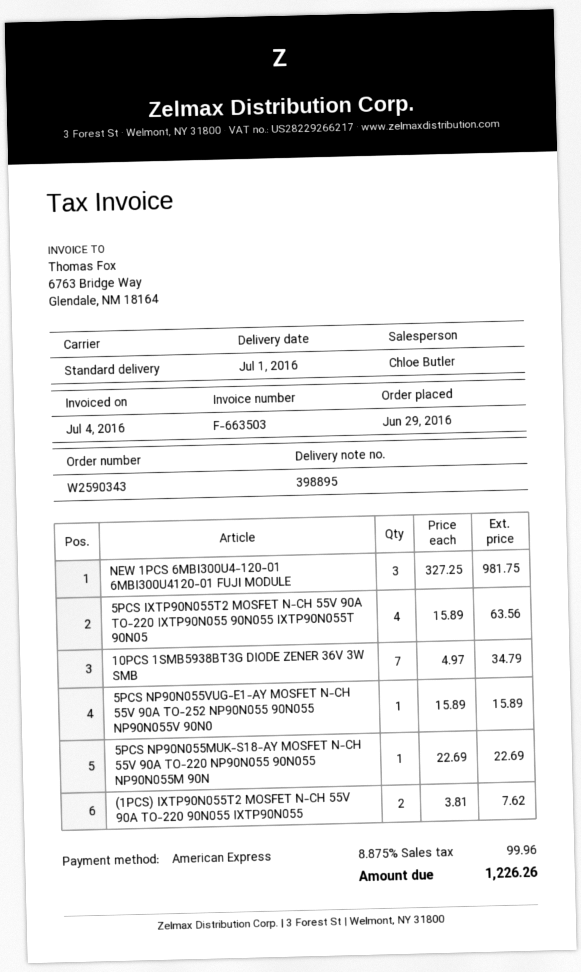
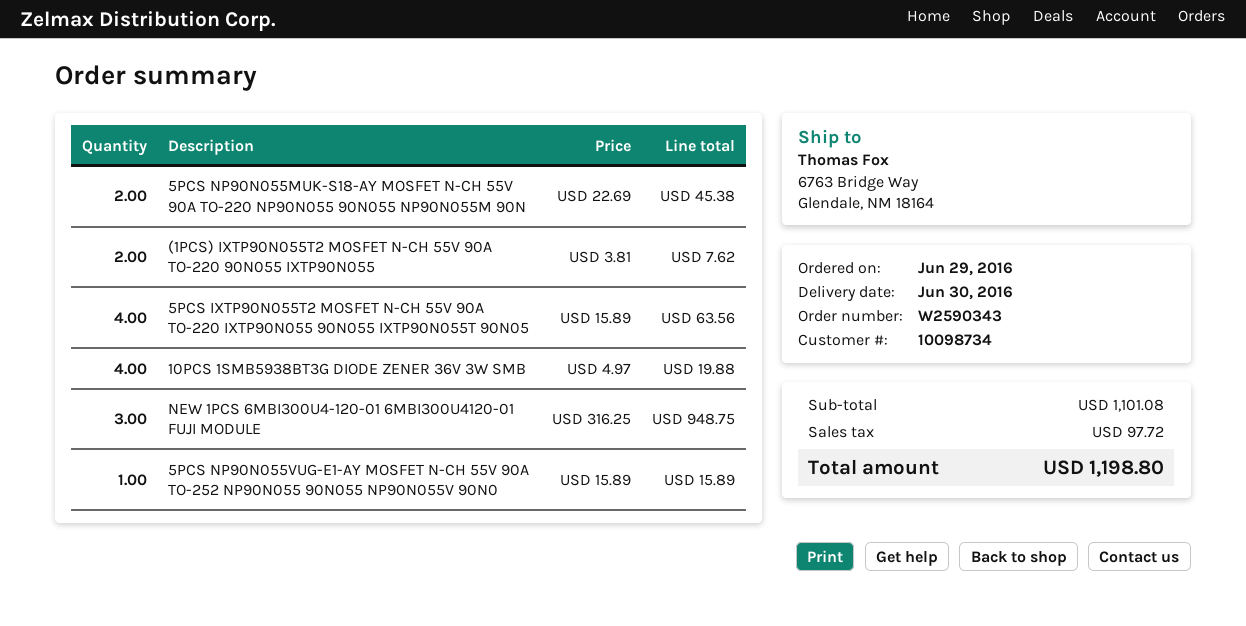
delivery date: 2016-07-01 -> 2016-06-30
NEW 1PCS 6MBI300U4-120-01 6MBI300U4120-01 FUJI MODULE: 3 x 327.25 = 981.75 -> 3 x 316.25 = 948.75
10PCS 1SMB5938BT3G DIODE ZENER 36V 3W SMB: 7 x 4.97 = 34.79 -> 4 x 4.97 = 19.88
5PCS NP90N055MUK-S18-AY MOSFET N-CH 55V 90A TO-220 NP90N055 90N055 NP90N055M 90N: 1 x 22.69 = 22.69 -> 2 x 22.69 = 45.38
tax: 99.96 -> 97.72
total: 1226.26 -> 1198.80

